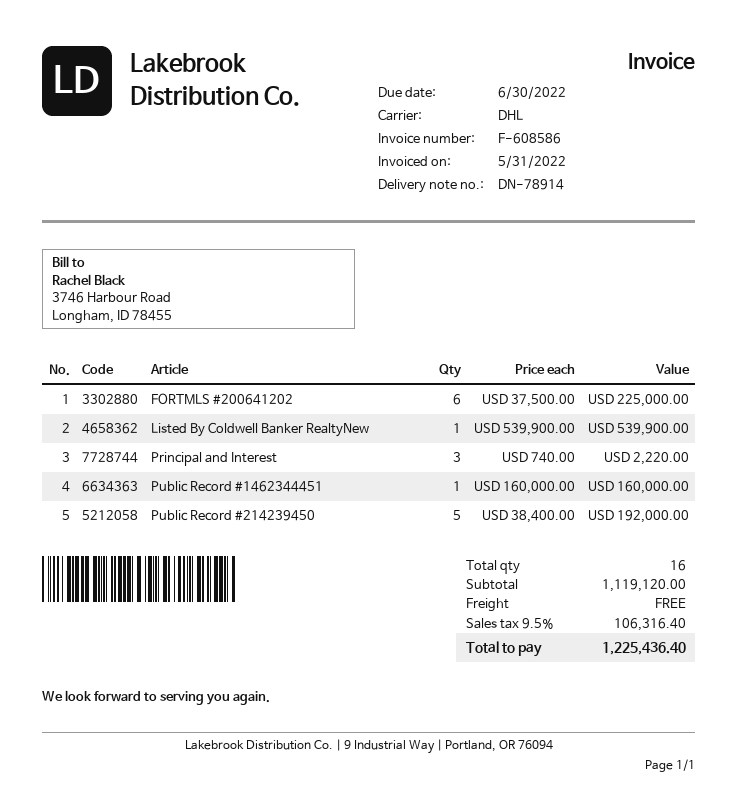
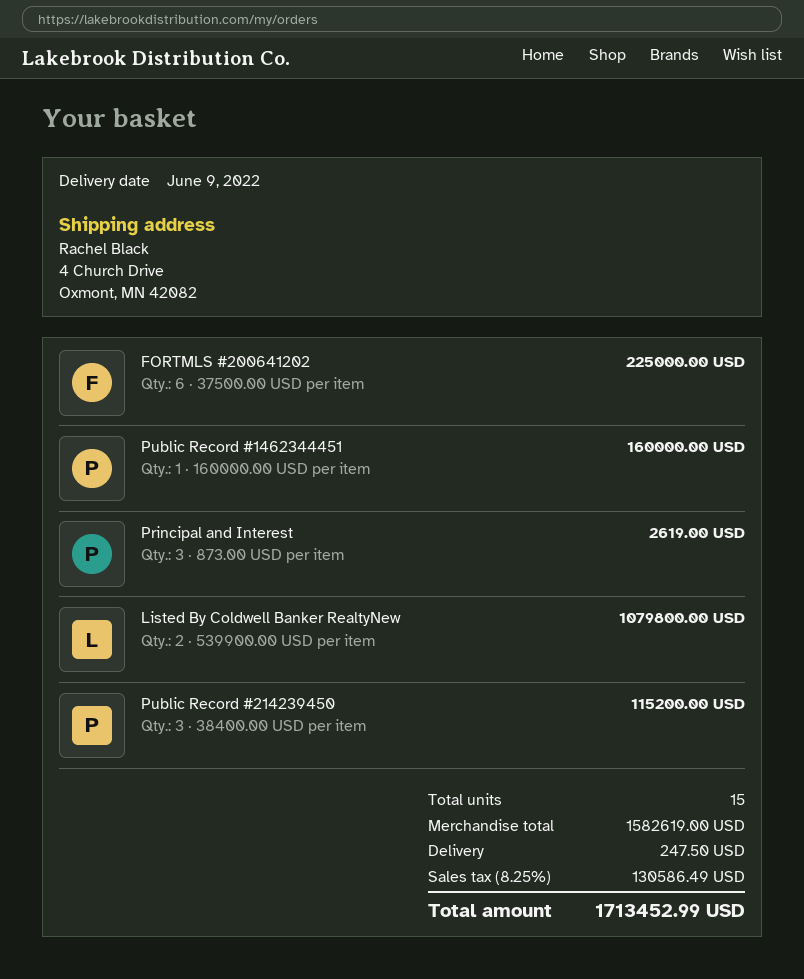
Listed By Coldwell Banker RealtyNew: 1 x 539900.00 = 539900.00 -> 2 x 539900.00 = 1079800.00
Principal and Interest: 3 x 740.00 = 2220.00 -> 3 x 873.00 = 2619.00
Public Record #214239450: 5 x 38400.00 = 192000.00 -> 3 x 38400.00 = 115200.00
total quantity: 16 -> 15
subtotal: 1119120.00 -> 1582619.00
shipping: 0.00 -> 247.50
tax: 9.5% = 106316.40 -> 8.25% = 130586.49
total: 1225436.40 -> 1713452.99

